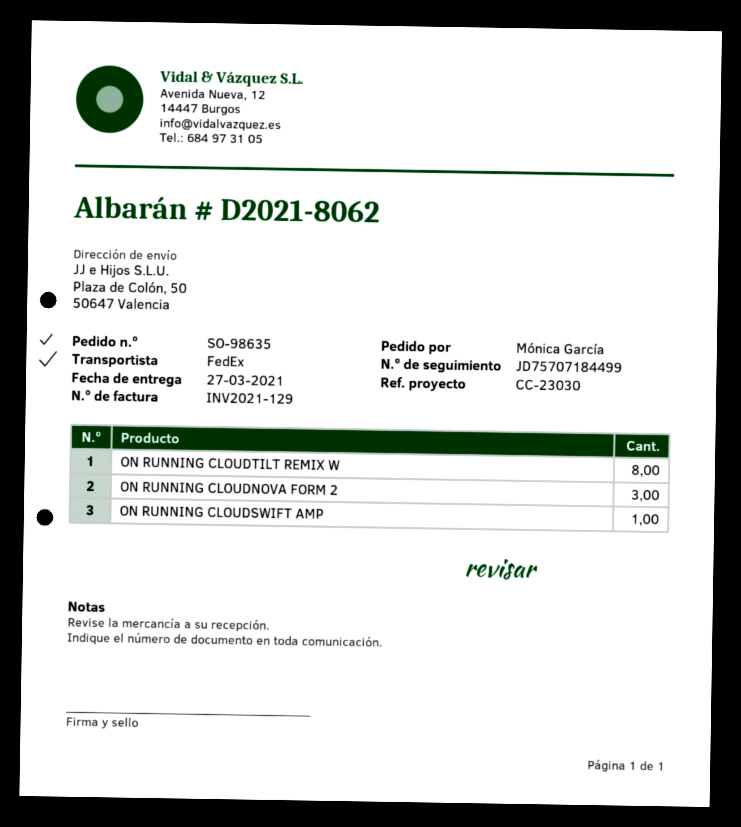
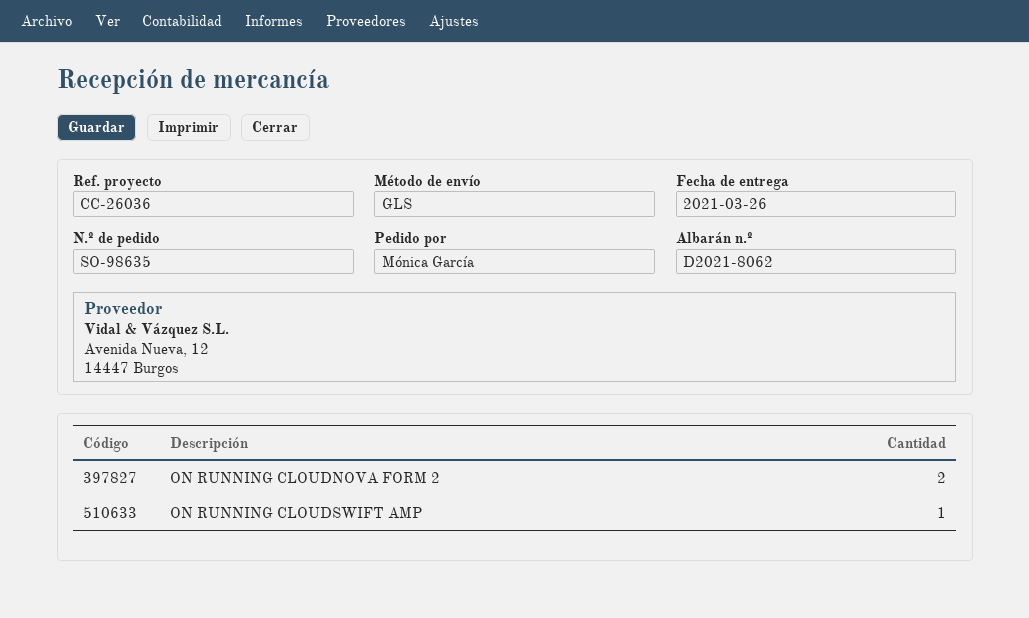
delivery date: 2021-03-27 -> 2021-03-26
reference: CC-23030 -> CC-26036
shipping method: FedEx -> GLS
ON RUNNING CLOUDTILT REMIX W: 8 -> none
ON RUNNING CLOUDNOVA FORM 2: 3 -> 2

